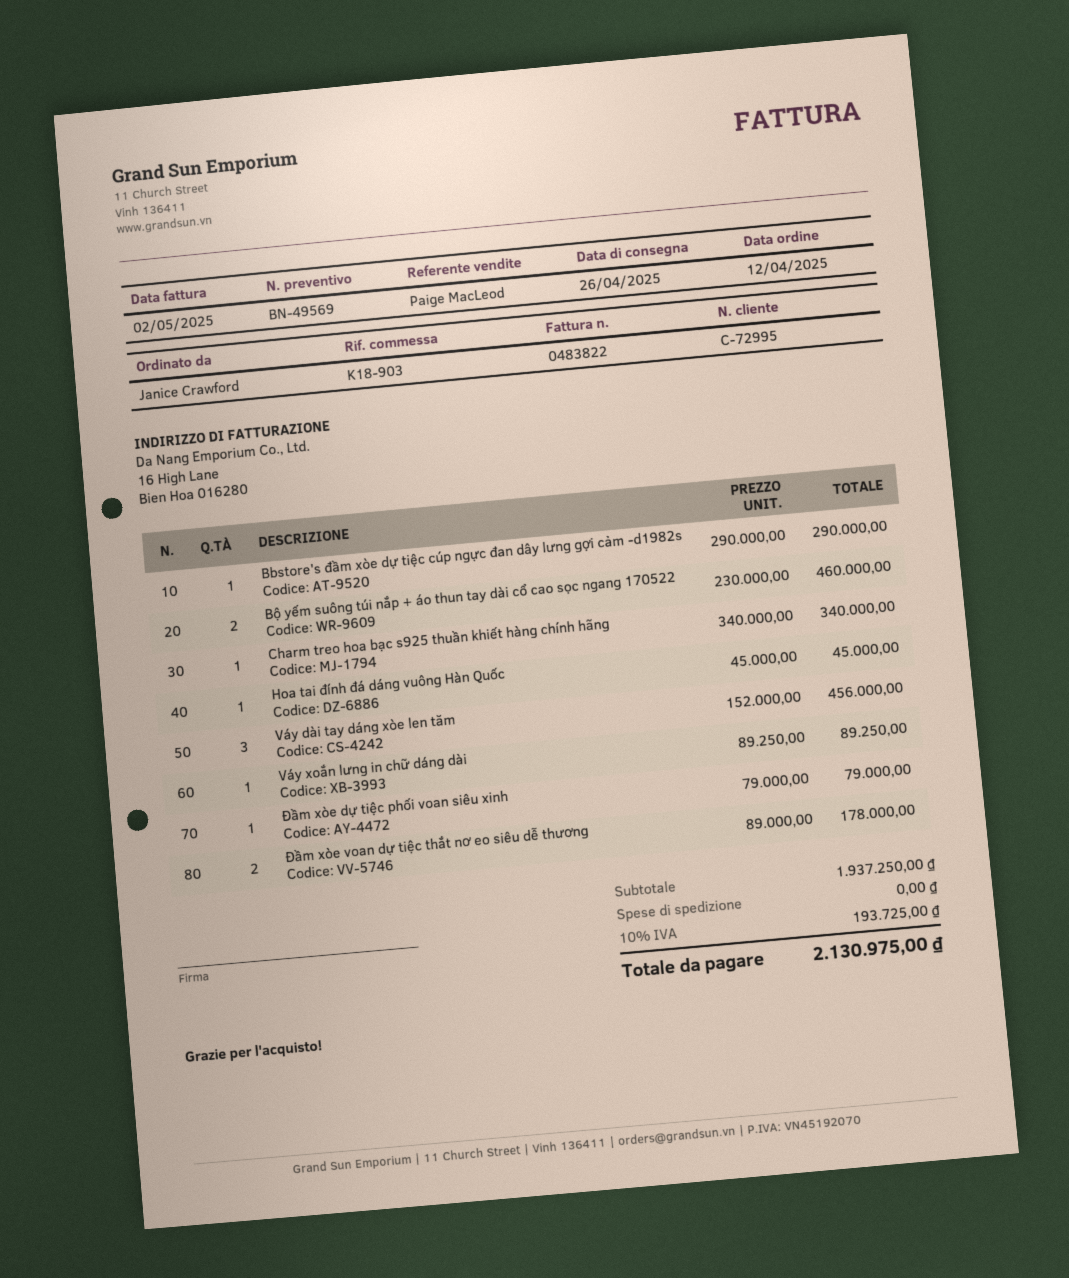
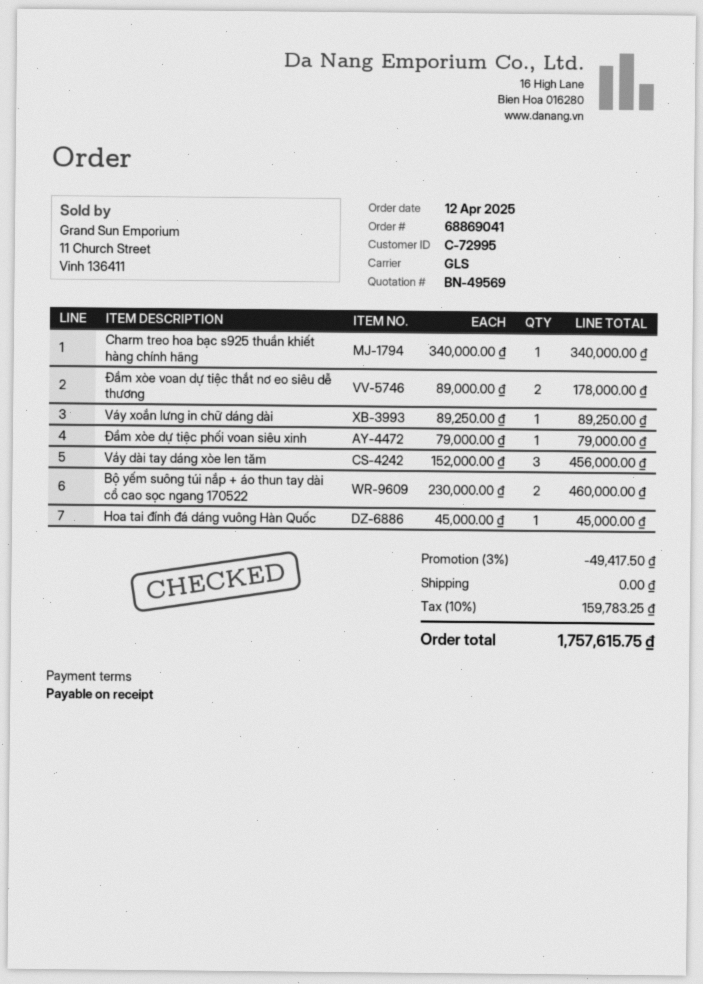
Bbstore's đầm xòe dự tiệc cúp ngực đan dây lưng gợi cảm -d1982s: 1 x 290000.00 = 290000.00 -> none
discount: none -> 3% = 49417.50
tax: 10% = 193725.00 -> 10% = 159783.25
total: 2130975.00 -> 1757615.75

